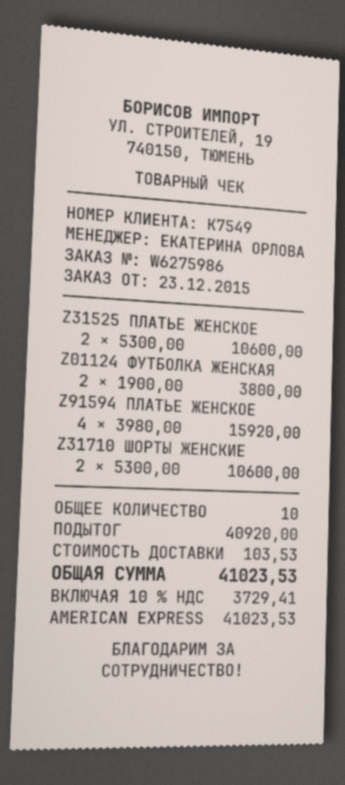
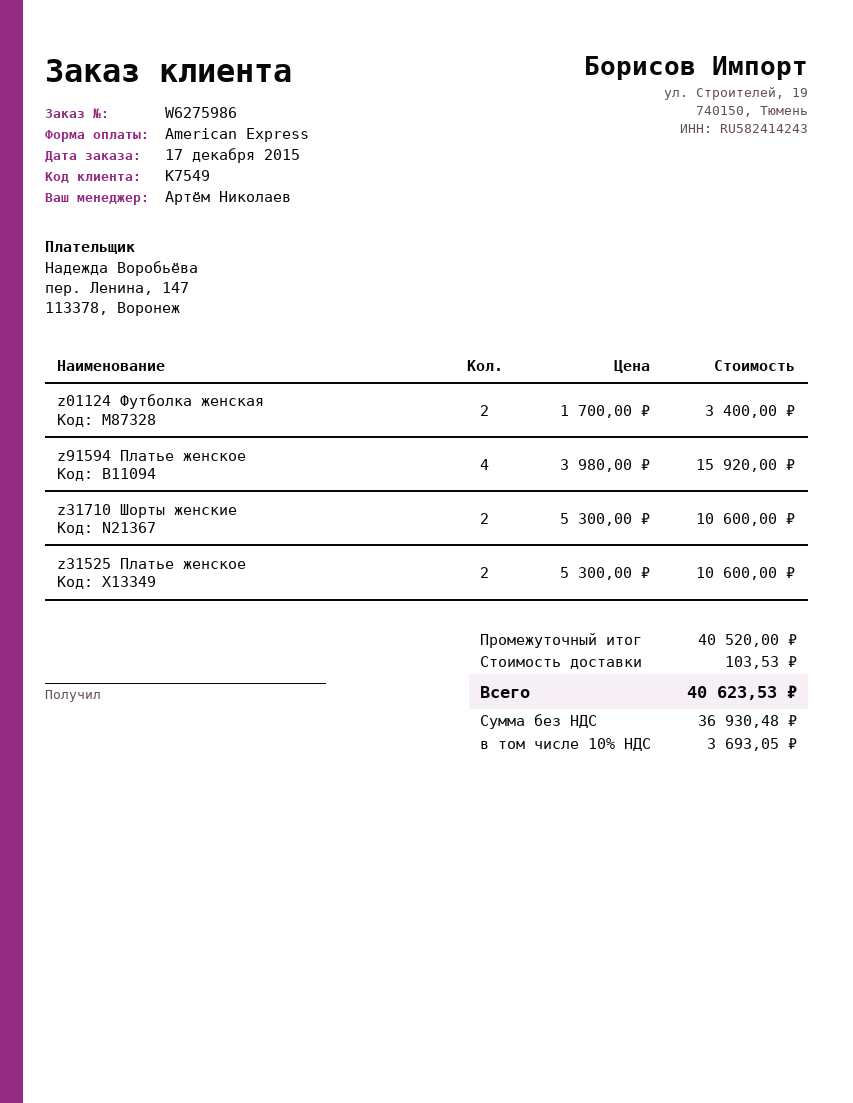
order date: 2015-12-23 -> 2015-12-17
sales rep: ЕКАТЕРИНА ОРЛОВА -> Артём Николаев
Z01124 ФУТБОЛКА ЖЕНСКАЯ: 2 x 1900.00 = 3800.00 -> 2 x 1700.00 = 3400.00
subtotal: 40920.00 -> 40520.00
tax: 10% = 3729.41 -> 10% = 3693.05
total: 41023.53 -> 40623.53

